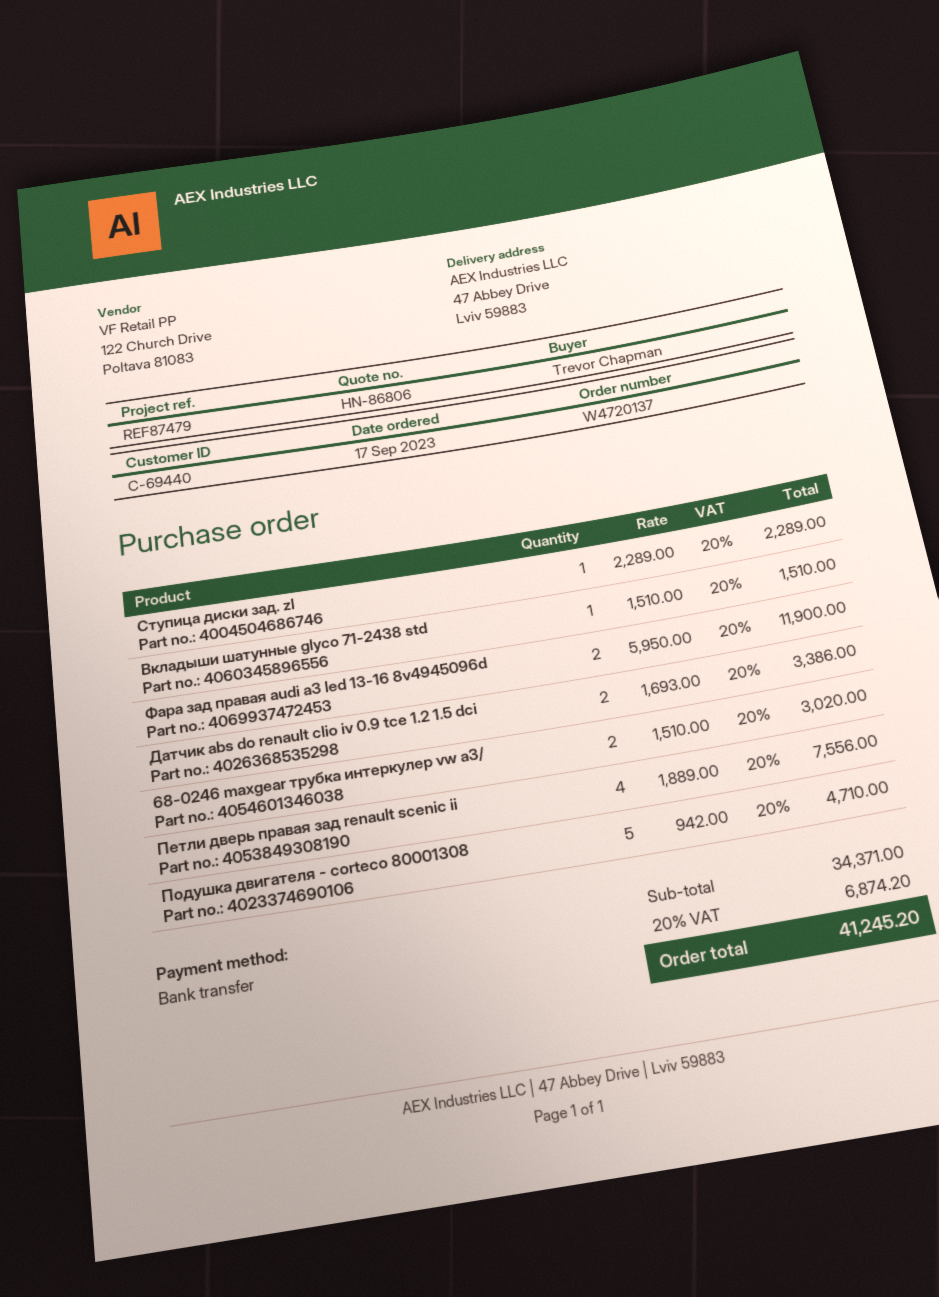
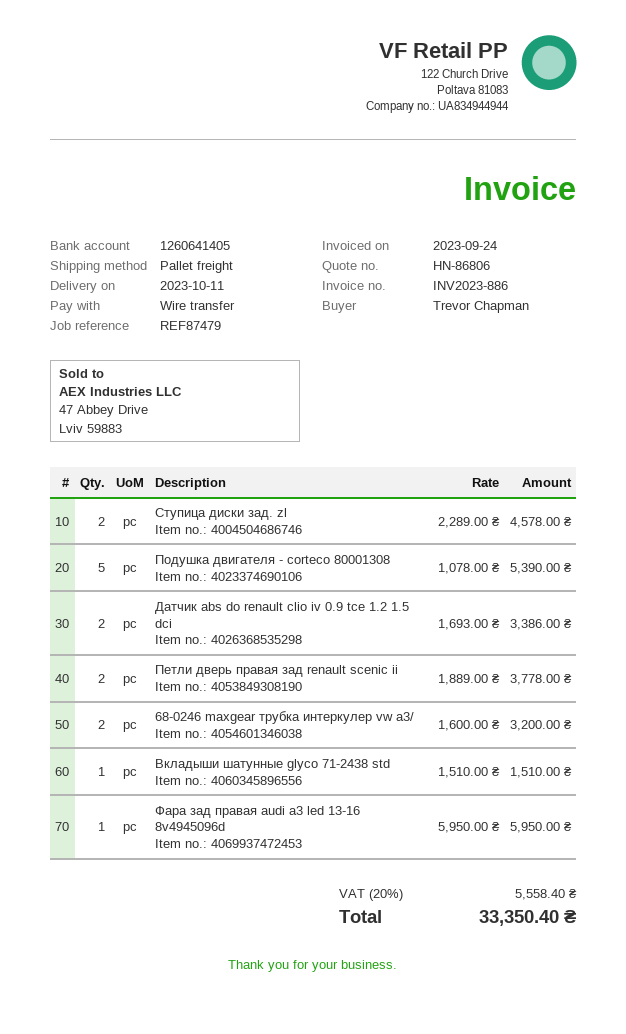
Ступица диски зад. zl: 1 x 2289.00 = 2289.00 -> 2 x 2289.00 = 4578.00
Фара зад правая audi a3 led 13-16 8v4945096d: 2 x 5950.00 = 11900.00 -> 1 x 5950.00 = 5950.00
68-0246 maxgear трубка интеркулер vw a3/: 2 x 1510.00 = 3020.00 -> 2 x 1600.00 = 3200.00
Петли дверь правая зад renault scenic ii: 4 x 1889.00 = 7556.00 -> 2 x 1889.00 = 3778.00
Подушка двигателя - corteco 80001308: 5 x 942.00 = 4710.00 -> 5 x 1078.00 = 5390.00
tax: 20% = 6874.20 -> 20% = 5558.40
total: 41245.20 -> 33350.40

